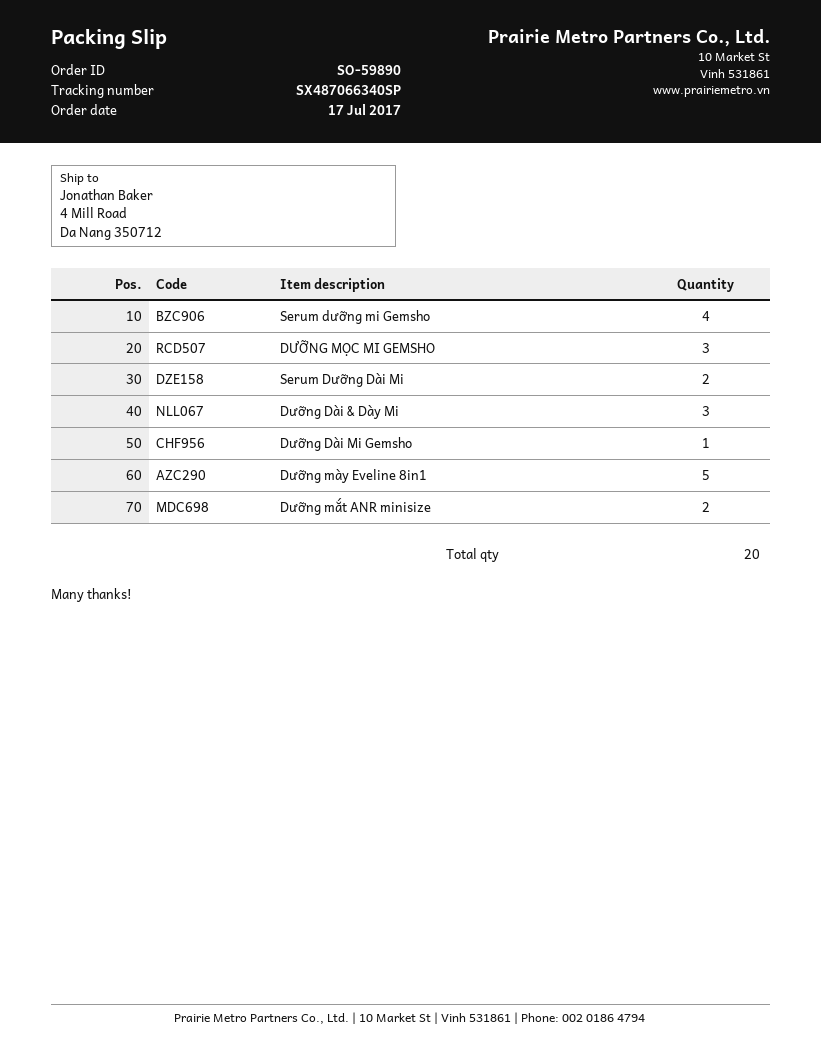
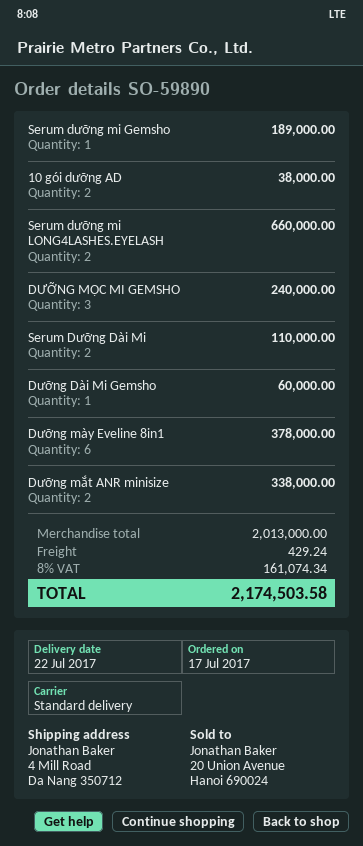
Serum dưỡng mi Gemsho: 4 -> 1
Dưỡng Dài & Dày Mi: 3 -> none
Dưỡng mày Eveline 8in1: 5 -> 6
10 gói dưỡng AD: none -> 2
Serum dưỡng mi LONG4LASHES.EYELASH: none -> 2

